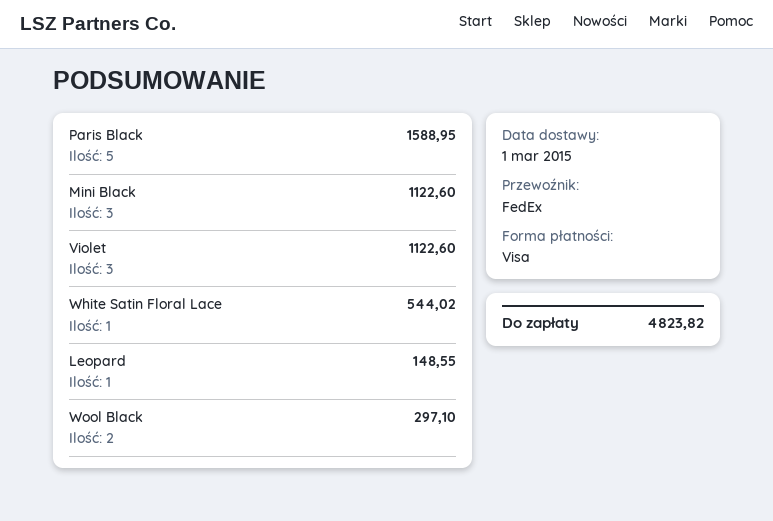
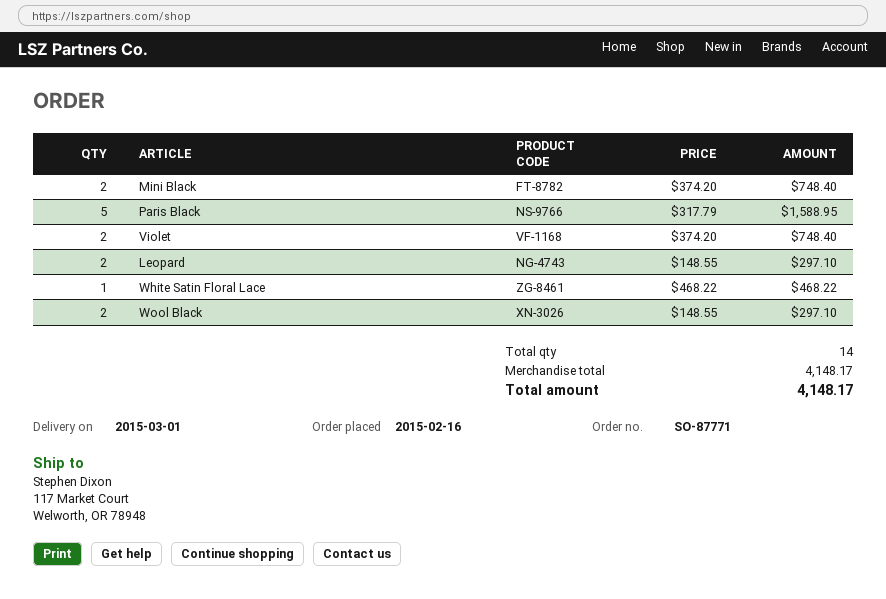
Mini Black: 3 for 1122.60 -> 2 for 748.40
Violet: 3 for 1122.60 -> 2 for 748.40
White Satin Floral Lace: 1 for 544.02 -> 1 for 468.22
Leopard: 1 for 148.55 -> 2 for 297.10
total: 4823.82 -> 4148.17

